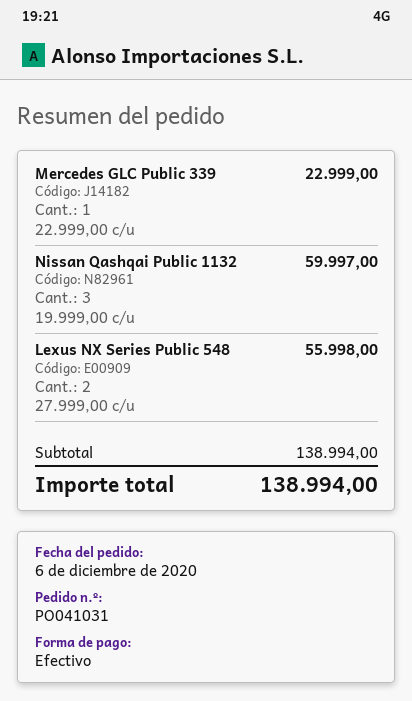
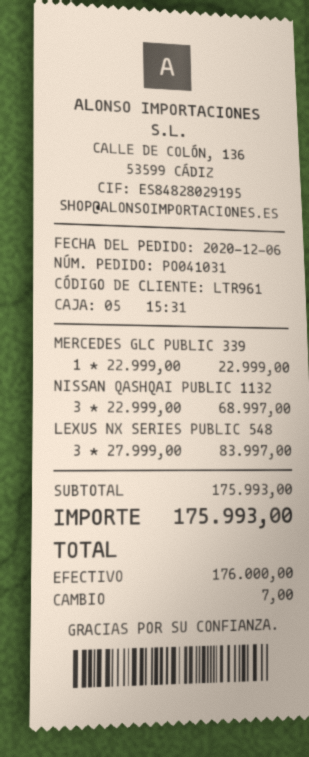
Nissan Qashqai Public 1132: 3 x 19999.00 = 59997.00 -> 3 x 22999.00 = 68997.00
Lexus NX Series Public 548: 2 x 27999.00 = 55998.00 -> 3 x 27999.00 = 83997.00
subtotal: 138994.00 -> 175993.00
total: 138994.00 -> 175993.00

